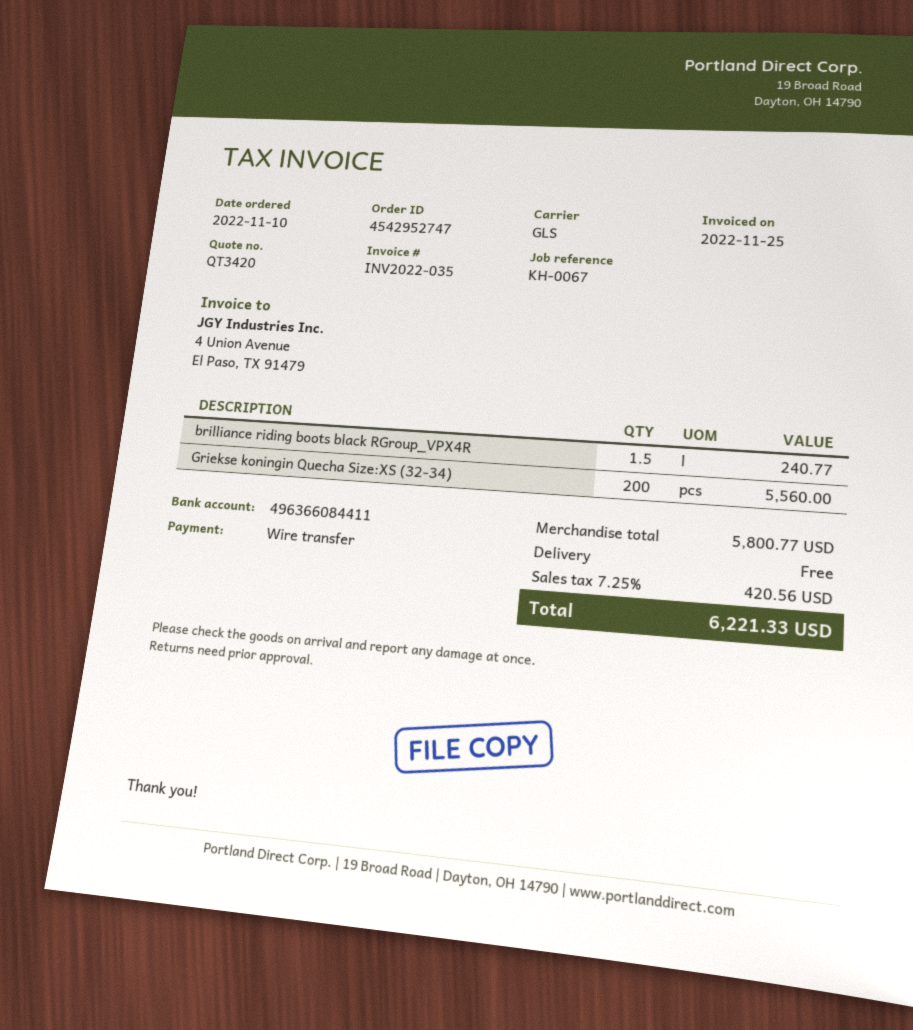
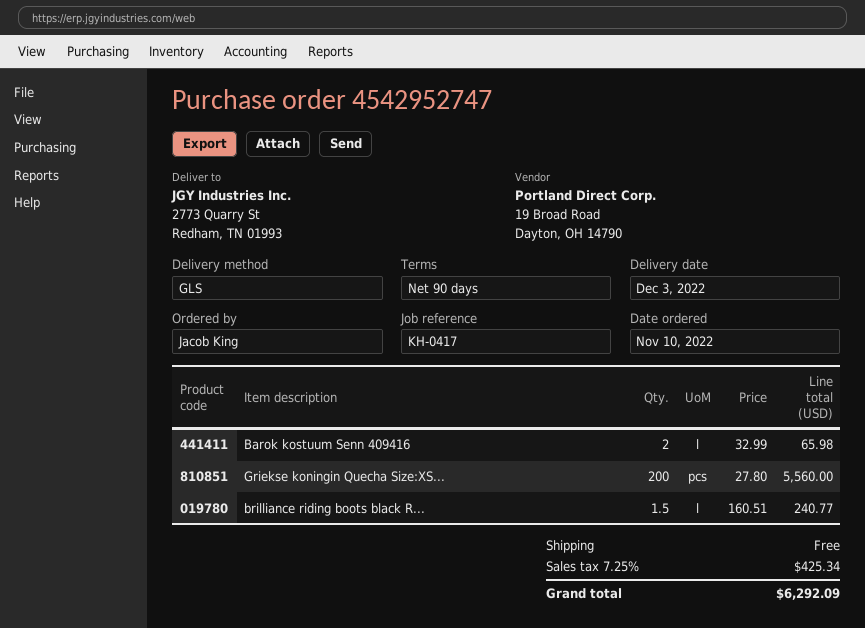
reference: KH-0067 -> KH-0417
Barok kostuum Senn 409416: none -> 2 for 65.98
tax: 7.25% = 420.56 -> 7.25% = 425.34
total: 6221.33 -> 6292.09

